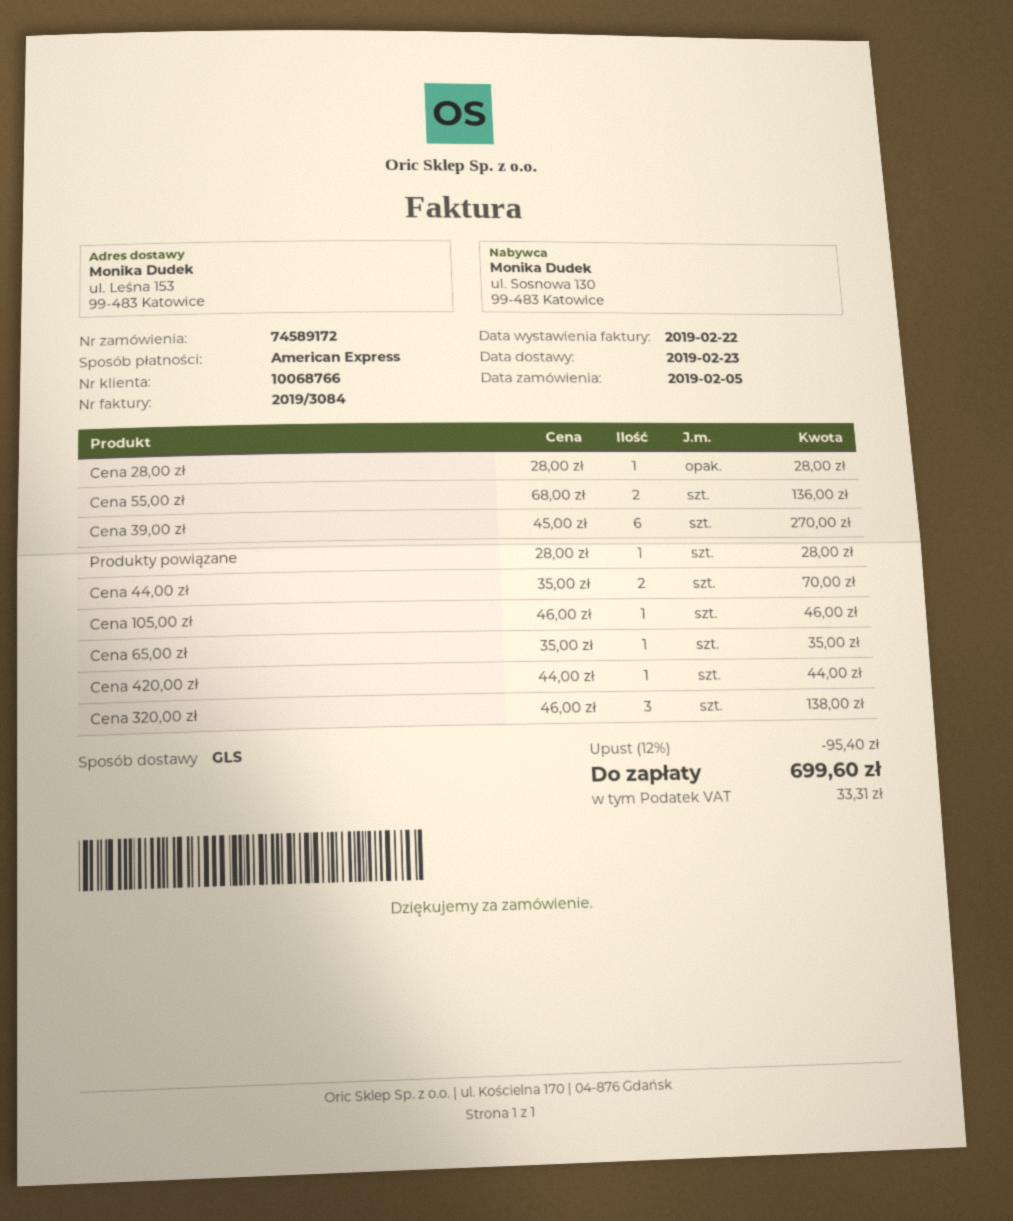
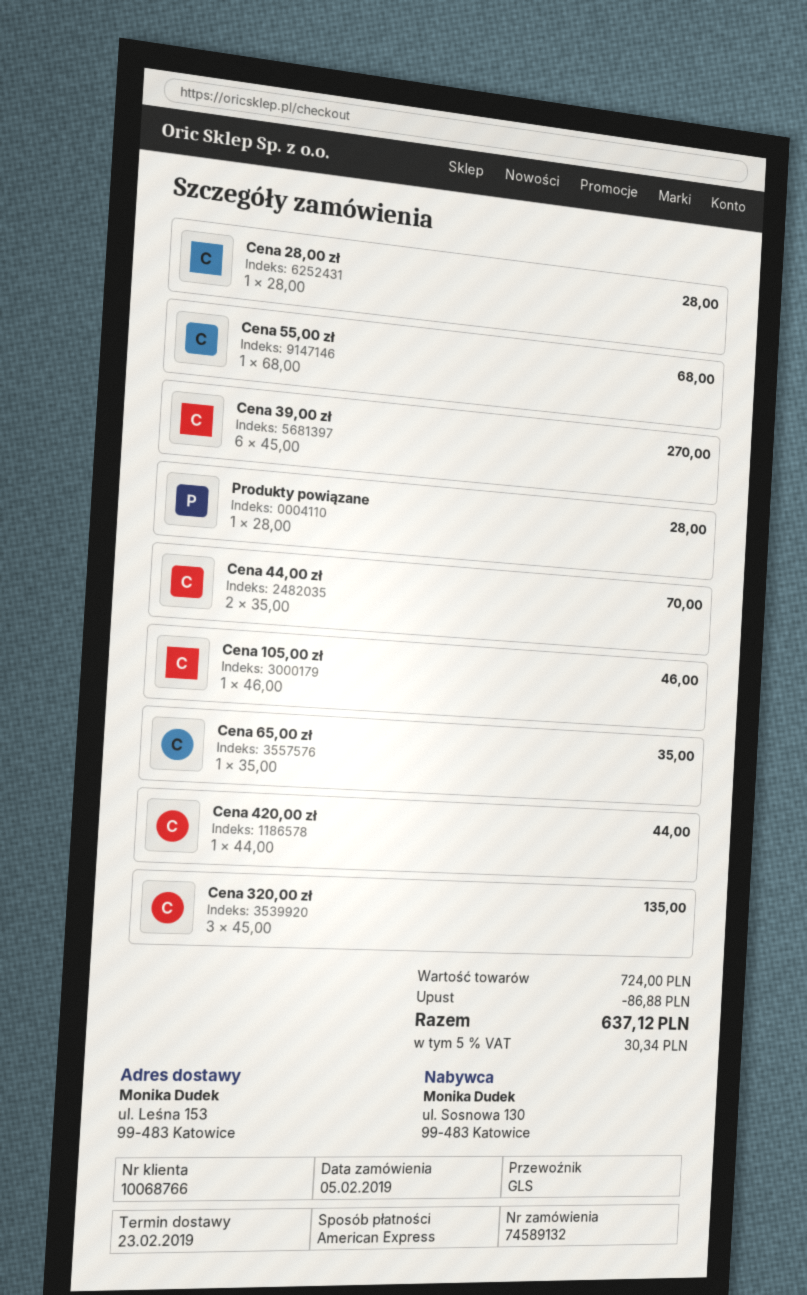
order number: 74589172 -> 74589132
Cena 55,00 zł: 2 x 68.00 = 136.00 -> 1 x 68.00 = 68.00
Cena 320,00 zł: 3 x 46.00 = 138.00 -> 3 x 45.00 = 135.00
discount: 95.40 -> 86.88
tax: 33.31 -> 30.34
total: 699.60 -> 637.12

